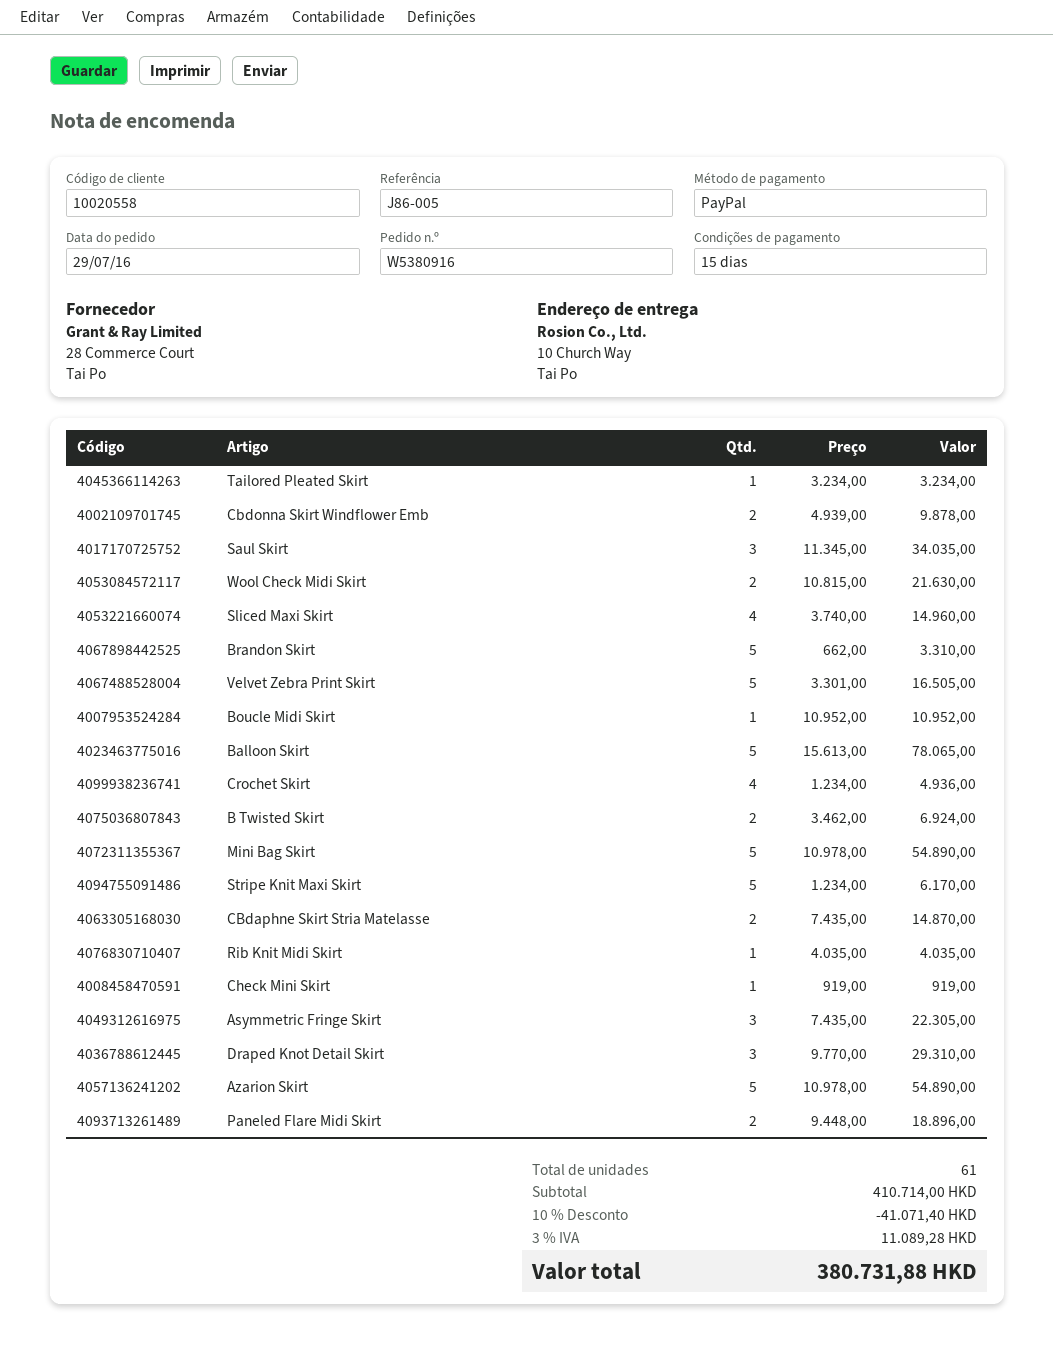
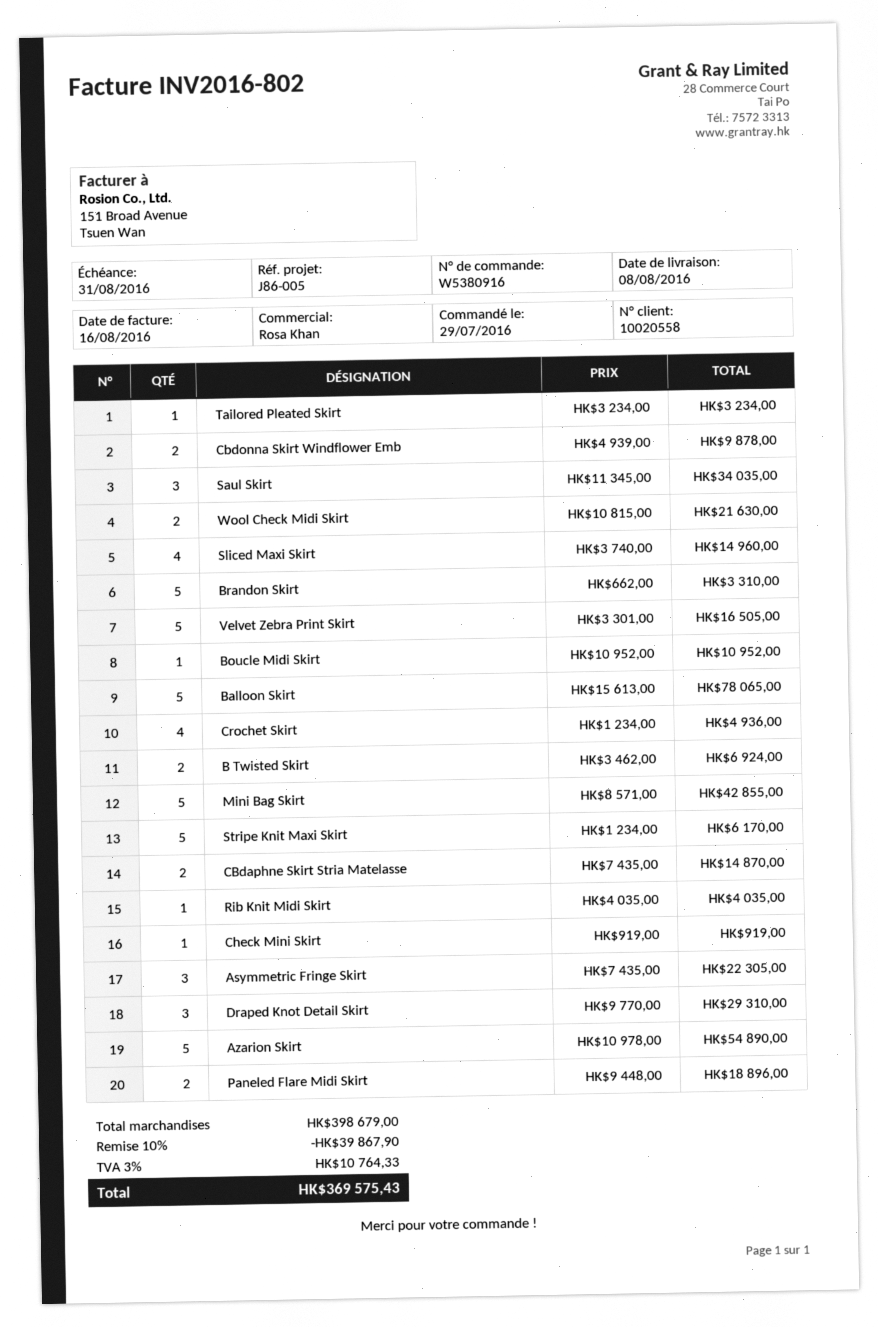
Mini Bag Skirt: 5 x 10978.00 = 54890.00 -> 5 x 8571.00 = 42855.00
subtotal: 410714.00 -> 398679.00
discount: 10% = 41071.40 -> 10% = 39867.90
tax: 3% = 11089.28 -> 3% = 10764.33
total: 380731.88 -> 369575.43

